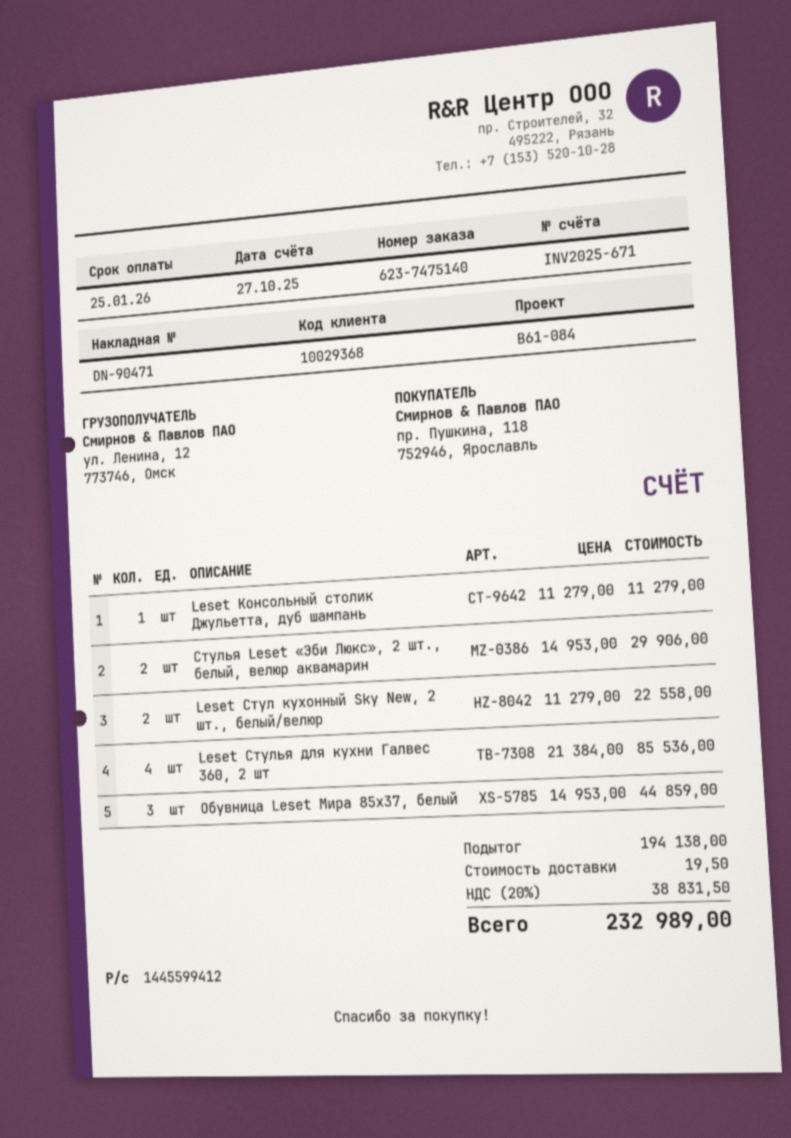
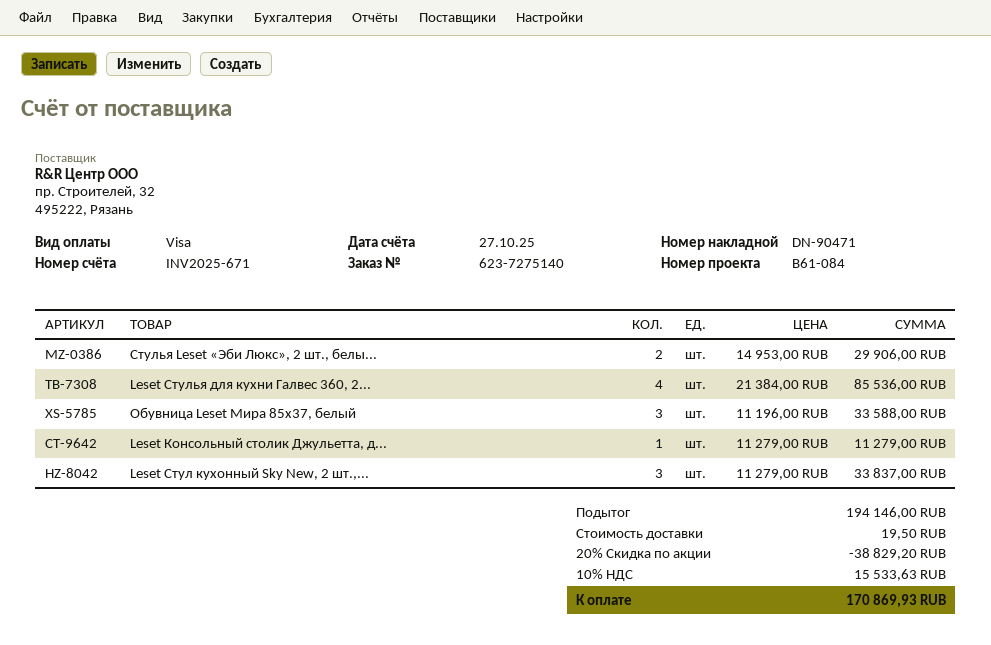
order number: 623-7475140 -> 623-7275140
Leset Стул кухонный Sky New, 2 шт., белый/велюр: 2 x 11279.00 = 22558.00 -> 3 x 11279.00 = 33837.00
Обувница Leset Мира 85х37, белый: 3 x 14953.00 = 44859.00 -> 3 x 11196.00 = 33588.00
subtotal: 194138.00 -> 194146.00
discount: none -> 20% = 38829.20
tax: 20% = 38831.50 -> 10% = 15533.63
total: 232989.00 -> 170869.93

